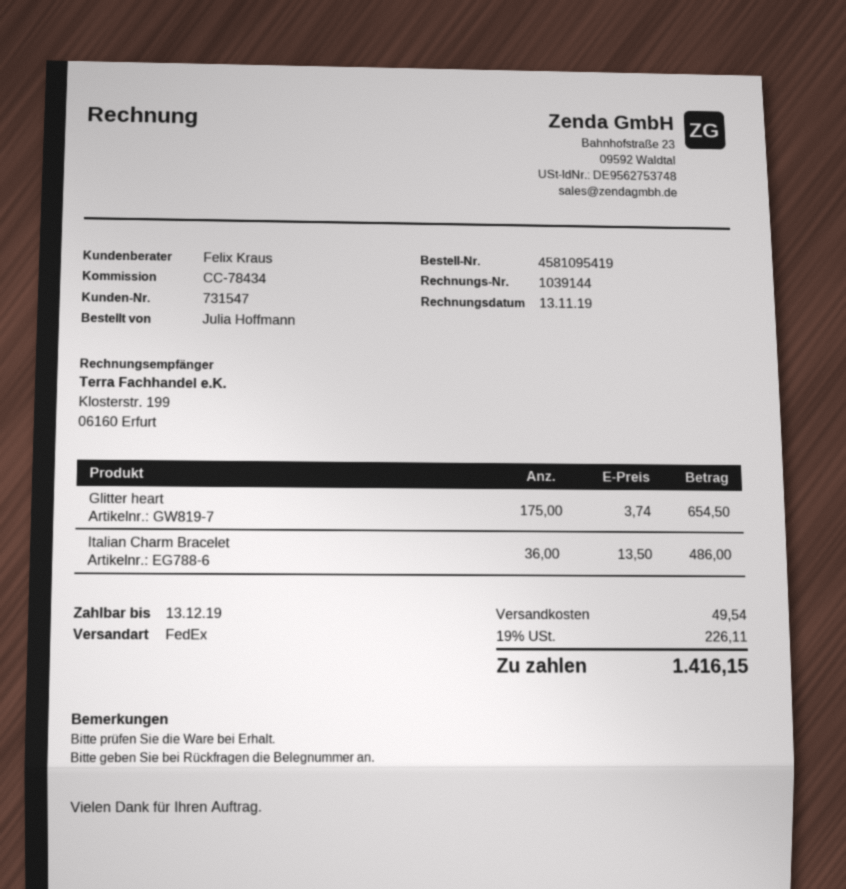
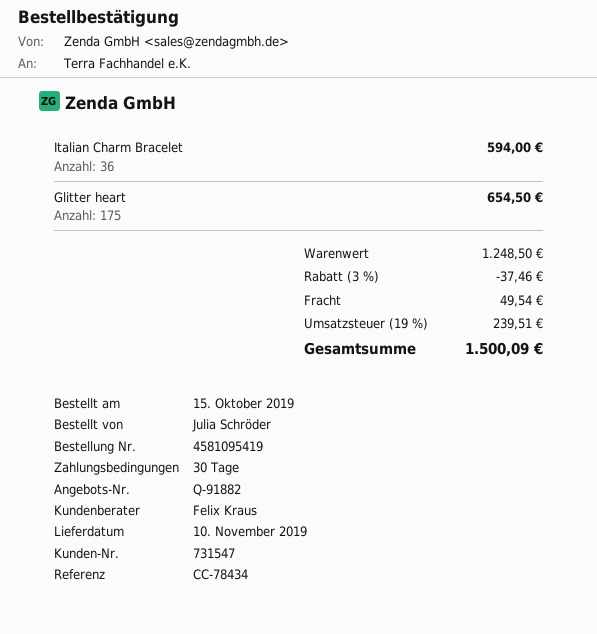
ordered by: Julia Hoffmann -> Julia Schröder
Italian Charm Bracelet: 36 for 486.00 -> 36 for 594.00
discount: none -> 3% = 37.46
tax: 19% = 226.11 -> 19% = 239.51
total: 1416.15 -> 1500.09

